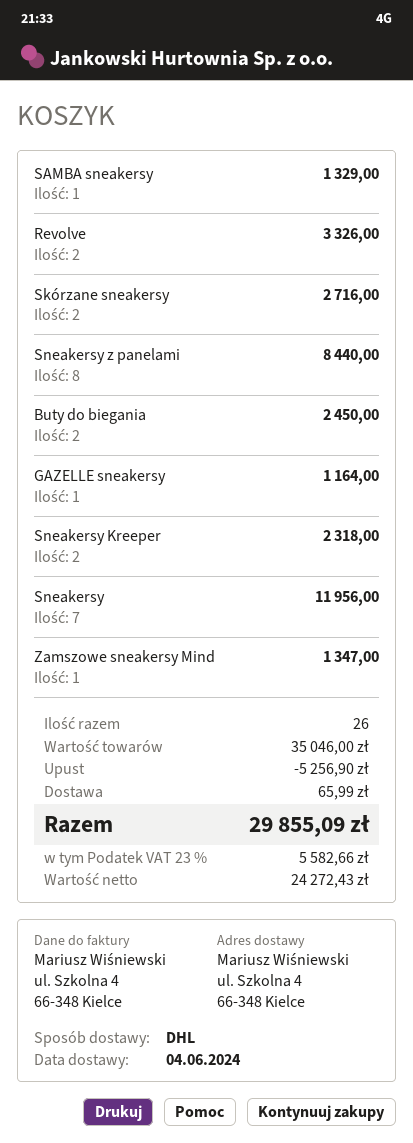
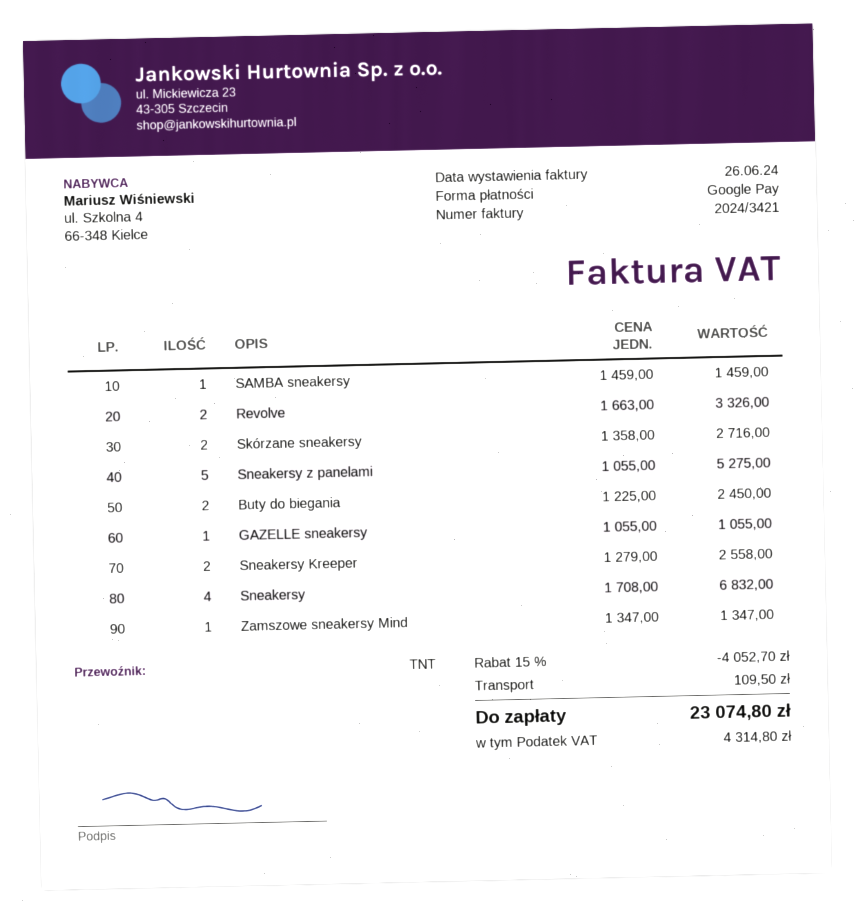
shipping method: DHL -> TNT
SAMBA sneakersy: 1 for 1329.00 -> 1 for 1459.00
Sneakersy z panelami: 8 for 8440.00 -> 5 for 5275.00
GAZELLE sneakersy: 1 for 1164.00 -> 1 for 1055.00
Sneakersy Kreeper: 2 for 2318.00 -> 2 for 2558.00
Sneakersy: 7 for 11956.00 -> 4 for 6832.00
discount: 5256.90 -> 4052.70
shipping: 65.99 -> 109.50
tax: 5582.66 -> 4314.80
total: 29855.09 -> 23074.80

